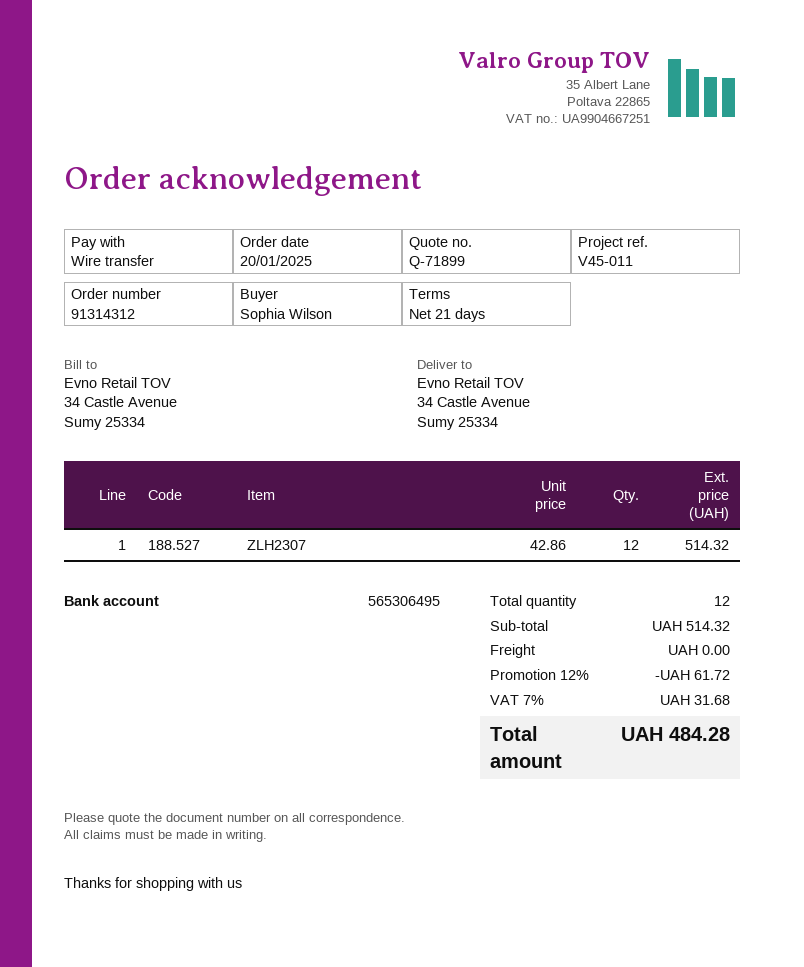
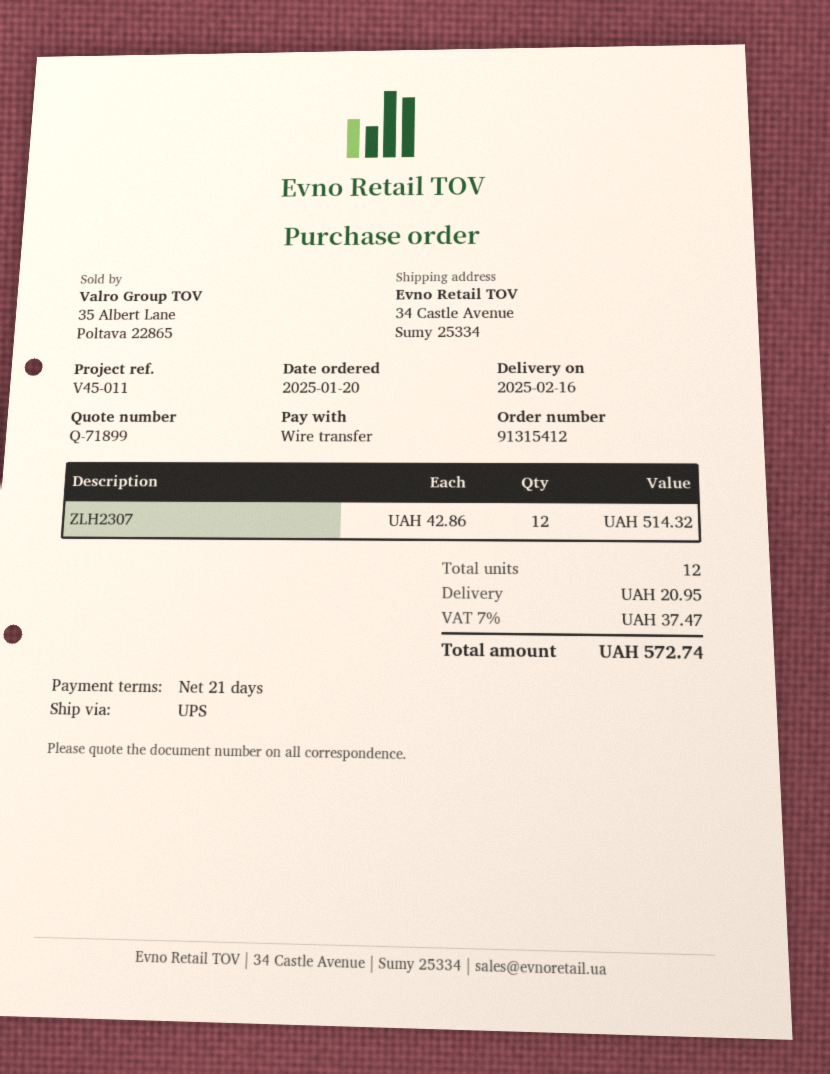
order number: 91314312 -> 91315412
discount: 12% = 61.72 -> none
shipping: 0.00 -> 20.95
tax: 7% = 31.68 -> 7% = 37.47
total: 484.28 -> 572.74

